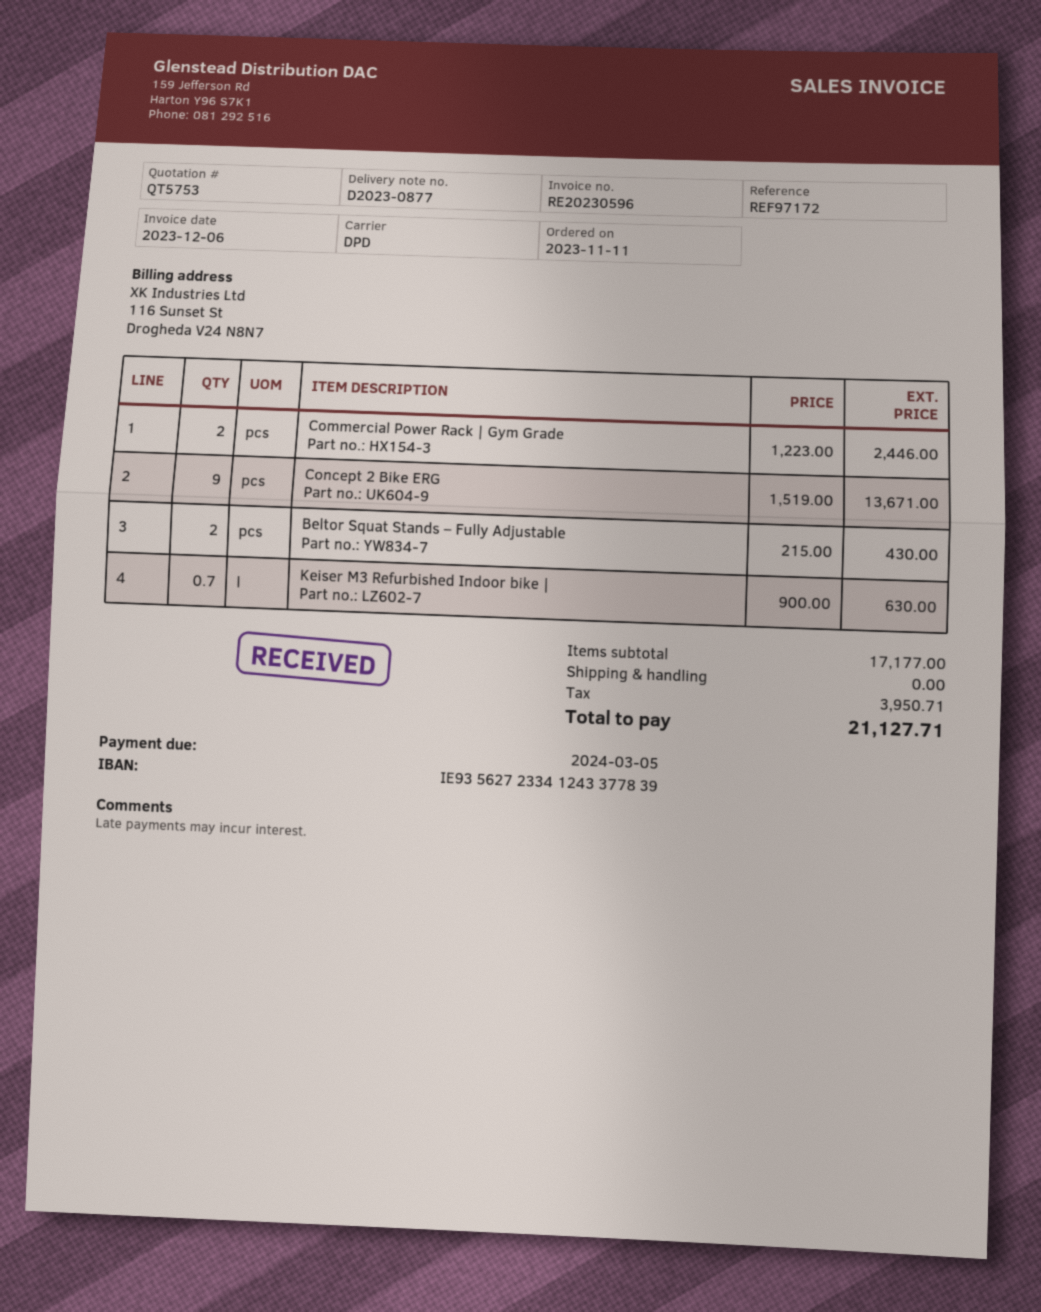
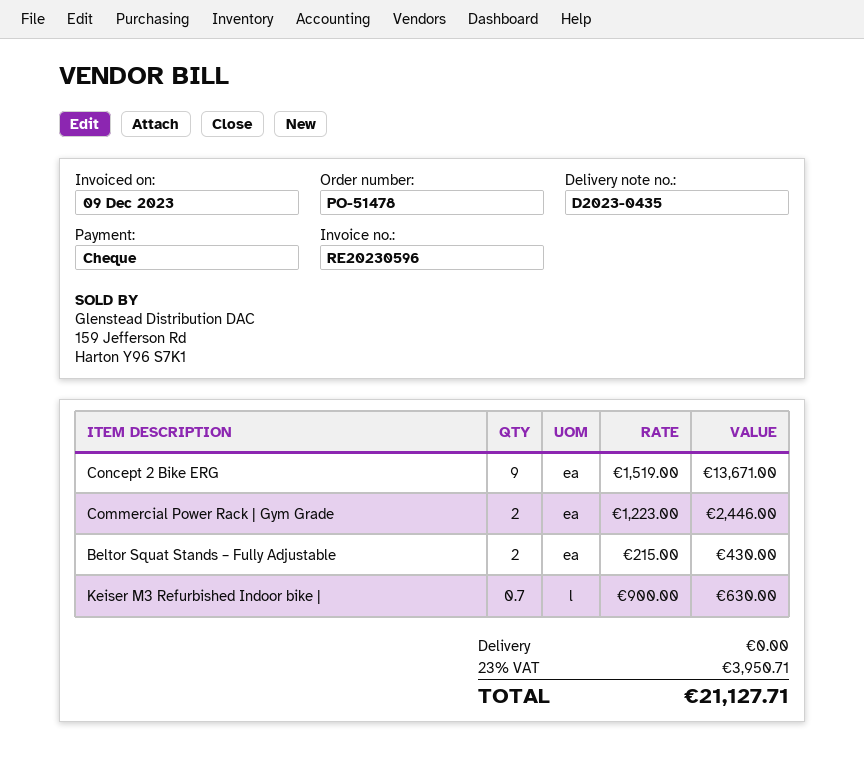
delivery note number: D2023-0877 -> D2023-0435
invoice date: 2023-12-06 -> 2023-12-09

